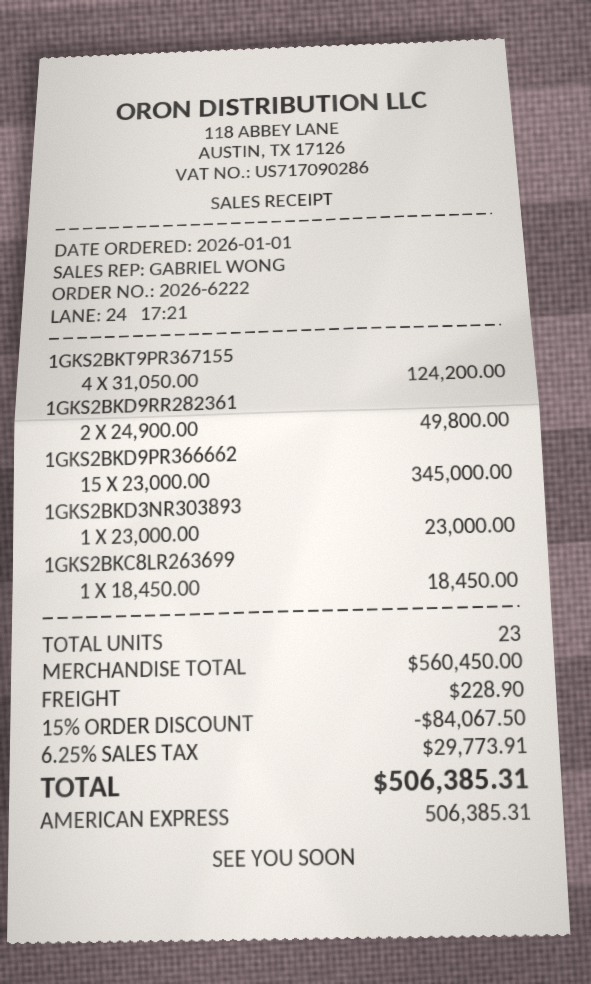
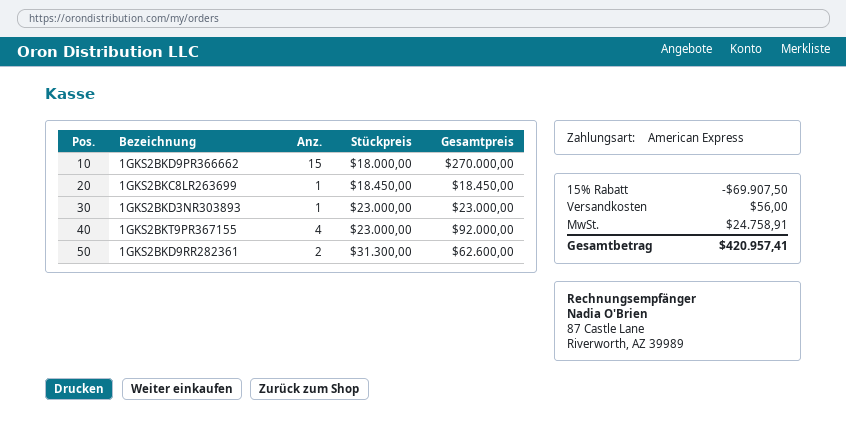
1GKS2BKT9PR367155: 4 x 31050.00 = 124200.00 -> 4 x 23000.00 = 92000.00
1GKS2BKD9RR282361: 2 x 24900.00 = 49800.00 -> 2 x 31300.00 = 62600.00
1GKS2BKD9PR366662: 15 x 23000.00 = 345000.00 -> 15 x 18000.00 = 270000.00
discount: 15% = 84067.50 -> 15% = 69907.50
shipping: 228.90 -> 56.00
tax: 29773.91 -> 24758.91
total: 506385.31 -> 420957.41

